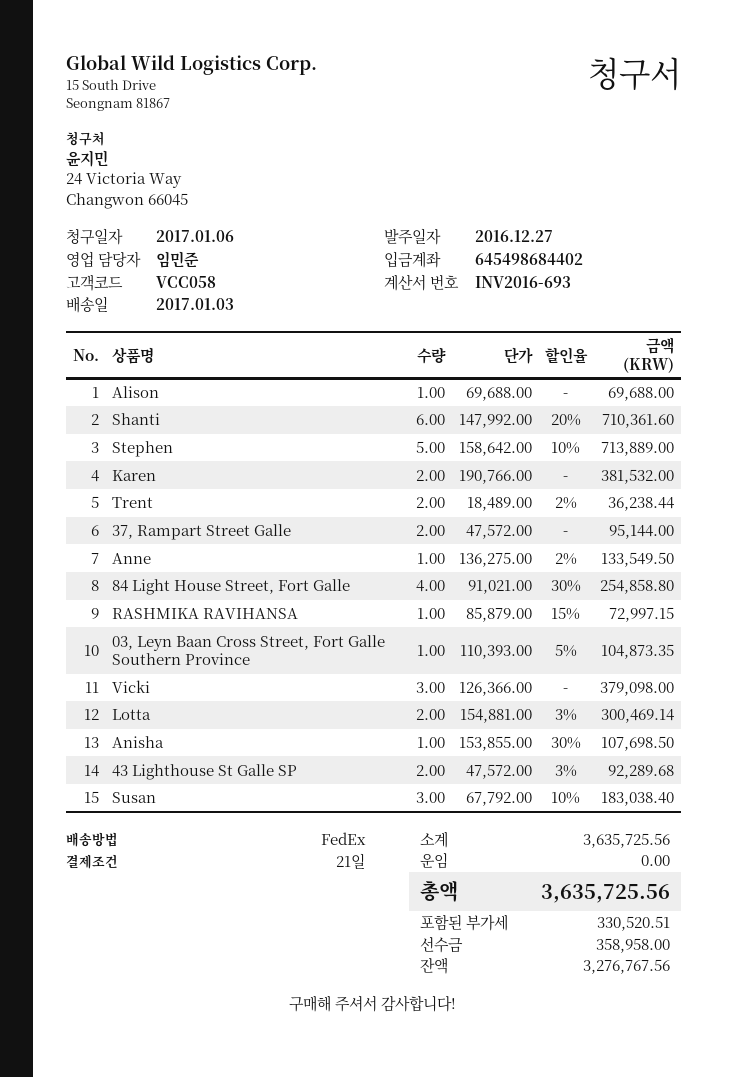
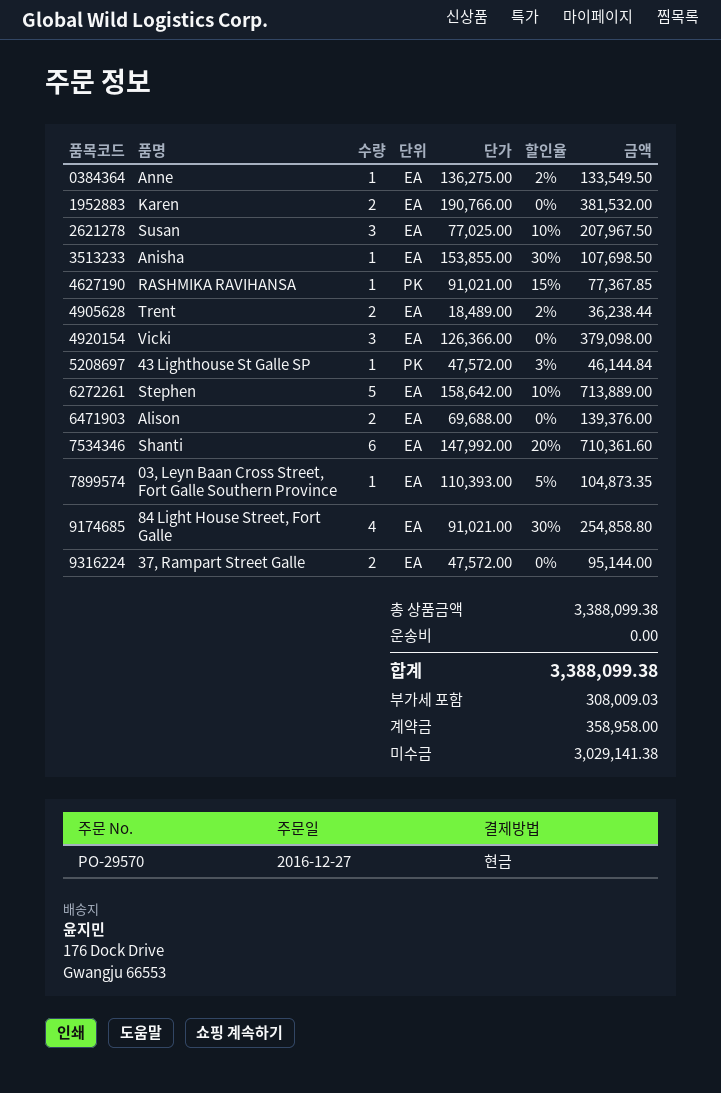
Alison: 1 x 69688.00 = 69688.00 -> 2 x 69688.00 = 139376.00
RASHMIKA RAVIHANSA: 1 x 85879.00 - 15% = 72997.15 -> 1 x 91021.00 - 15% = 77367.85
Lotta: 2 x 154881.00 - 3% = 300469.14 -> none
43 Lighthouse St Galle SP: 2 x 47572.00 - 3% = 92289.68 -> 1 x 47572.00 - 3% = 46144.84
Susan: 3 x 67792.00 - 10% = 183038.40 -> 3 x 77025.00 - 10% = 207967.50
subtotal: 3635725.56 -> 3388099.38
tax: 330520.51 -> 308009.03
total: 3635725.56 -> 3388099.38
balance: 3276767.56 -> 3029141.38

